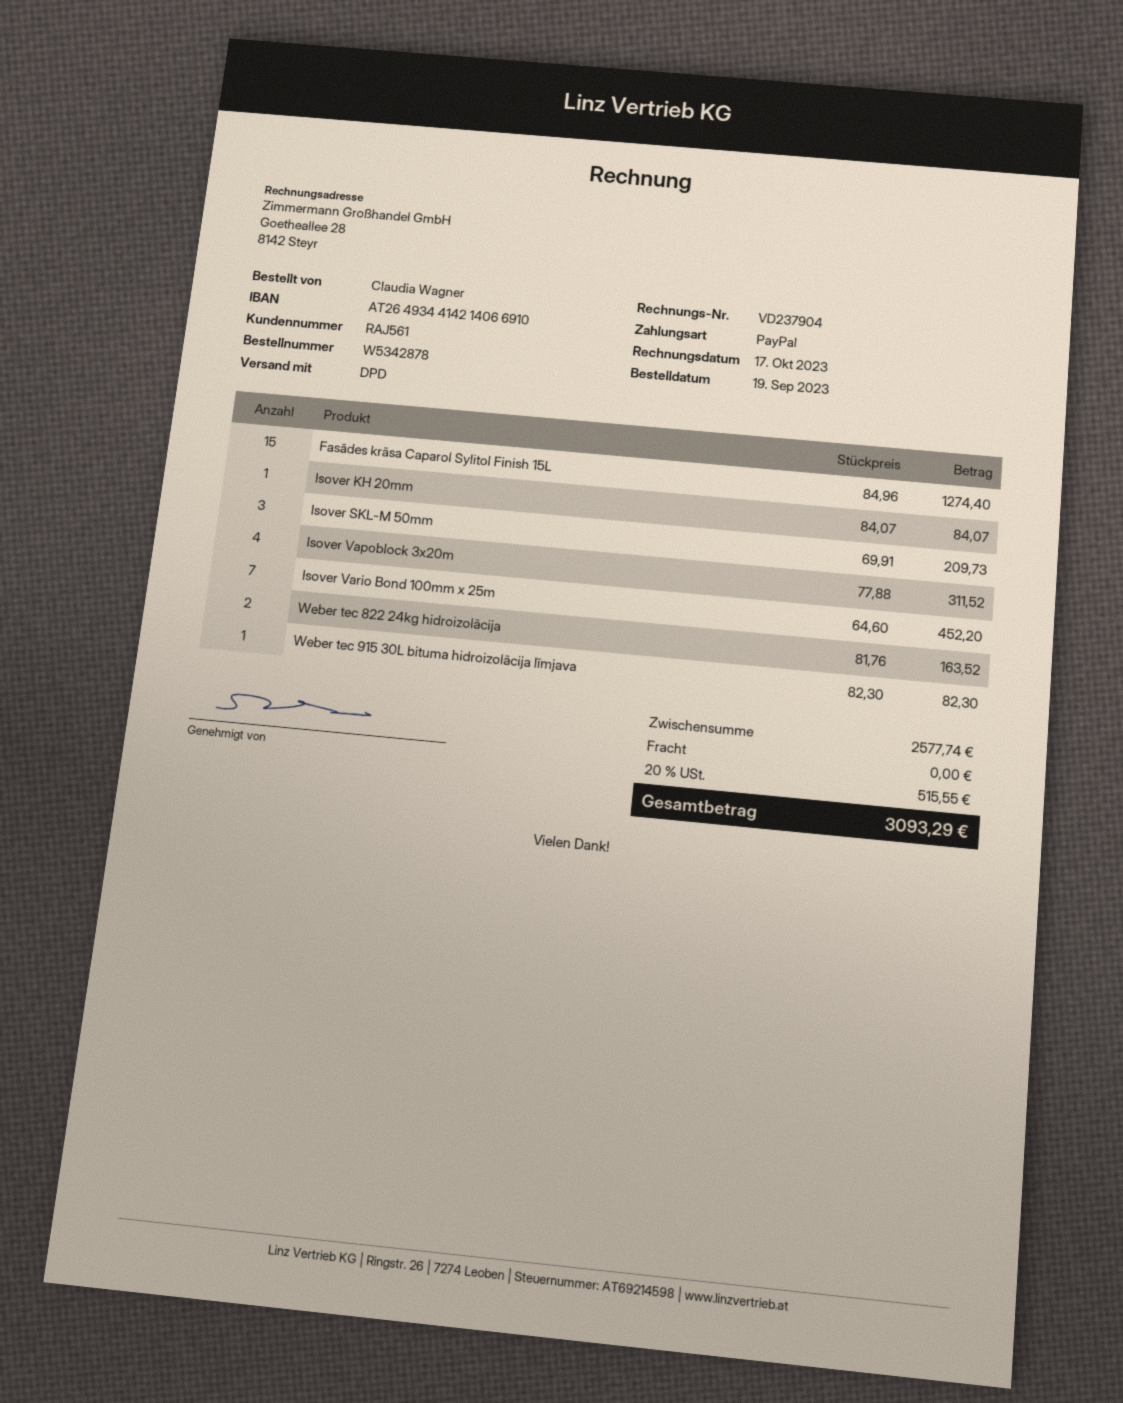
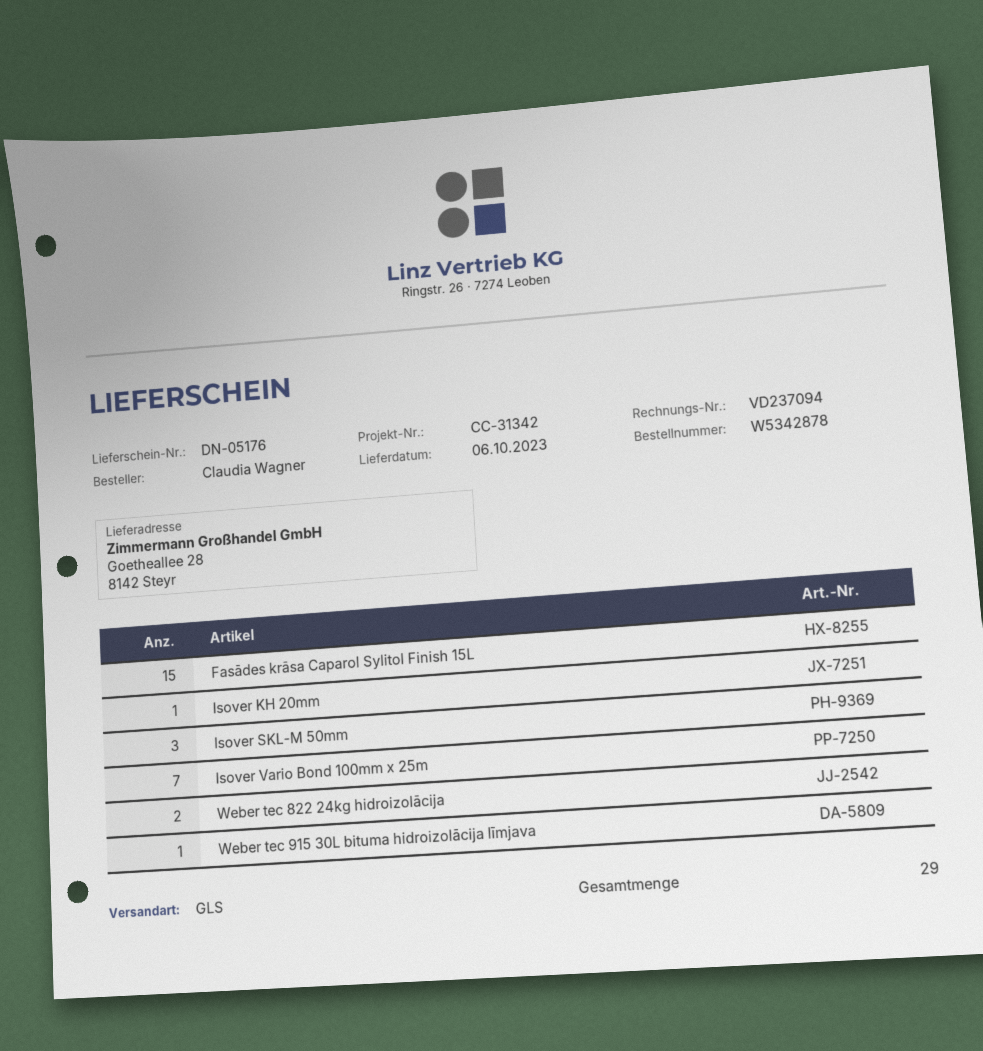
invoice number: VD237904 -> VD237094
shipping method: DPD -> GLS
Isover Vapoblock 3x20m: 4 -> none

